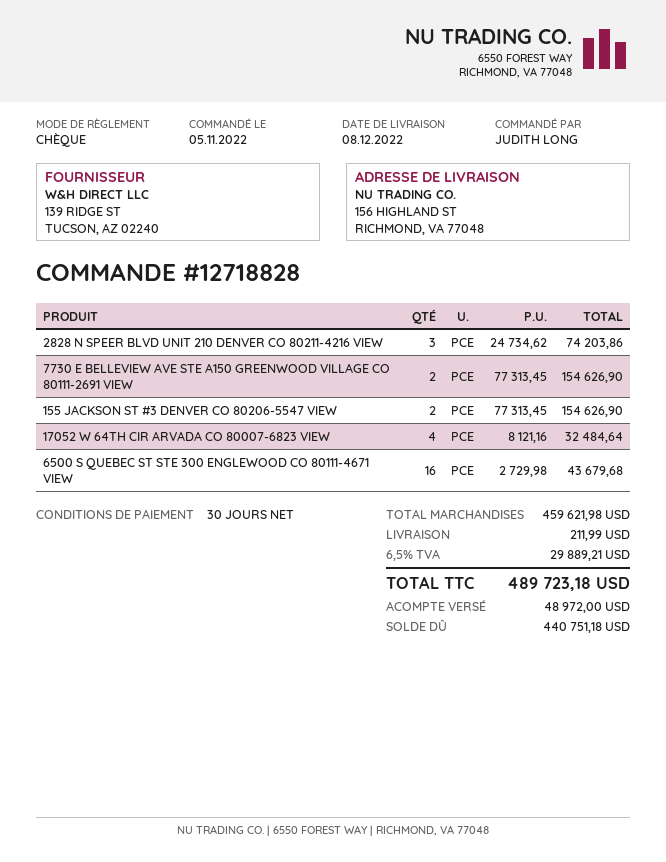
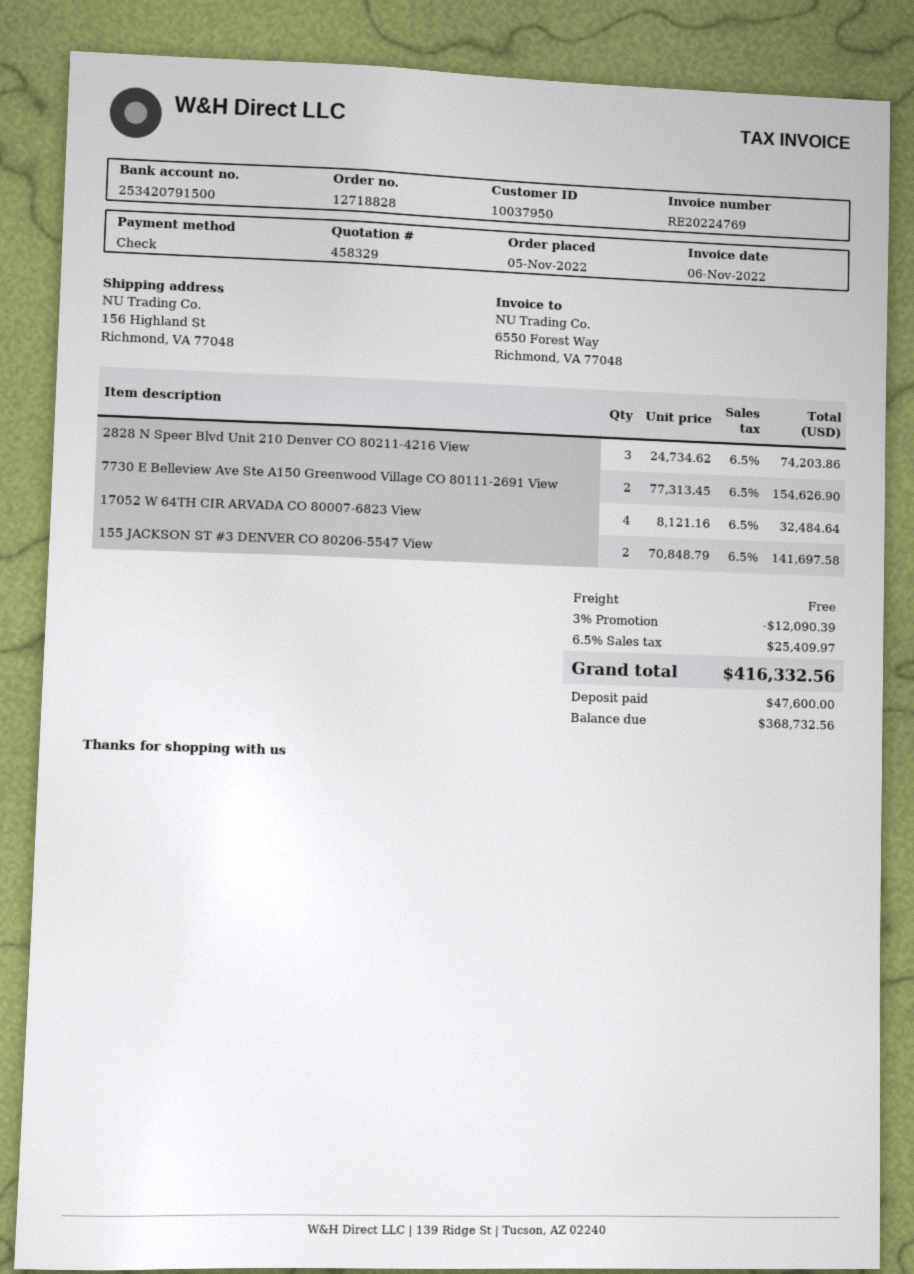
155 JACKSON ST #3 DENVER CO 80206-5547 VIEW: 2 x 77313.45 = 154626.90 -> 2 x 70848.79 = 141697.58
6500 S QUEBEC ST STE 300 ENGLEWOOD CO 80111-4671 VIEW: 16 x 2729.98 = 43679.68 -> none
discount: none -> 3% = 12090.39
shipping: 211.99 -> 0.00
tax: 6.5% = 29889.21 -> 6.5% = 25409.97
total: 489723.18 -> 416332.56
deposit: 48972.00 -> 47600.00
balance: 440751.18 -> 368732.56

